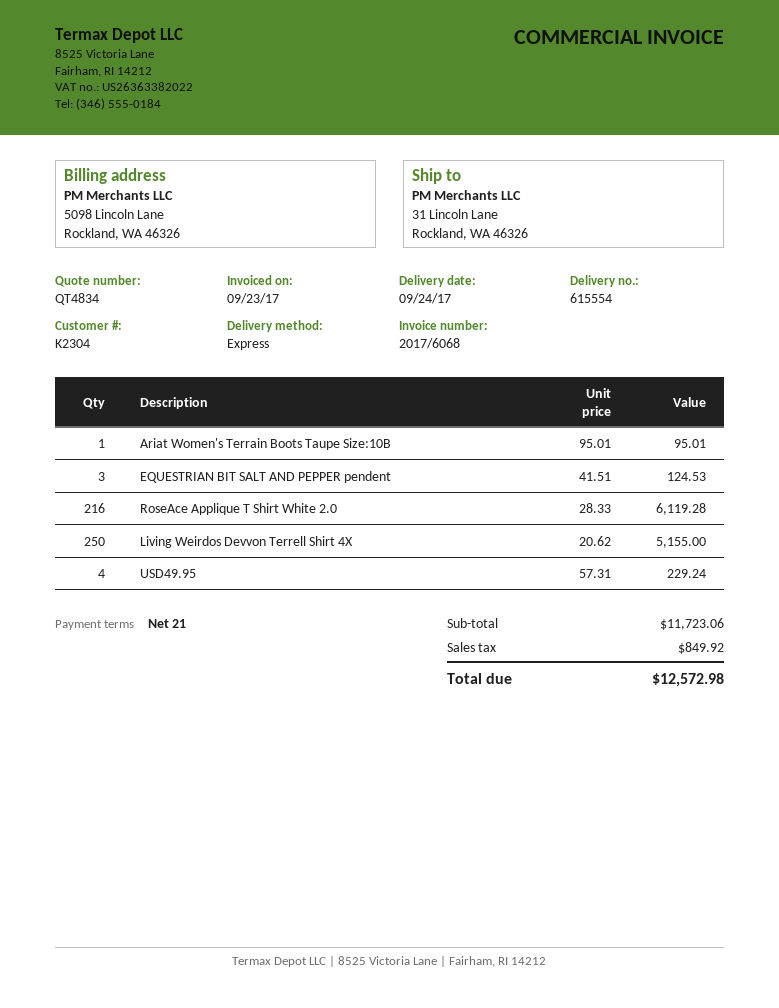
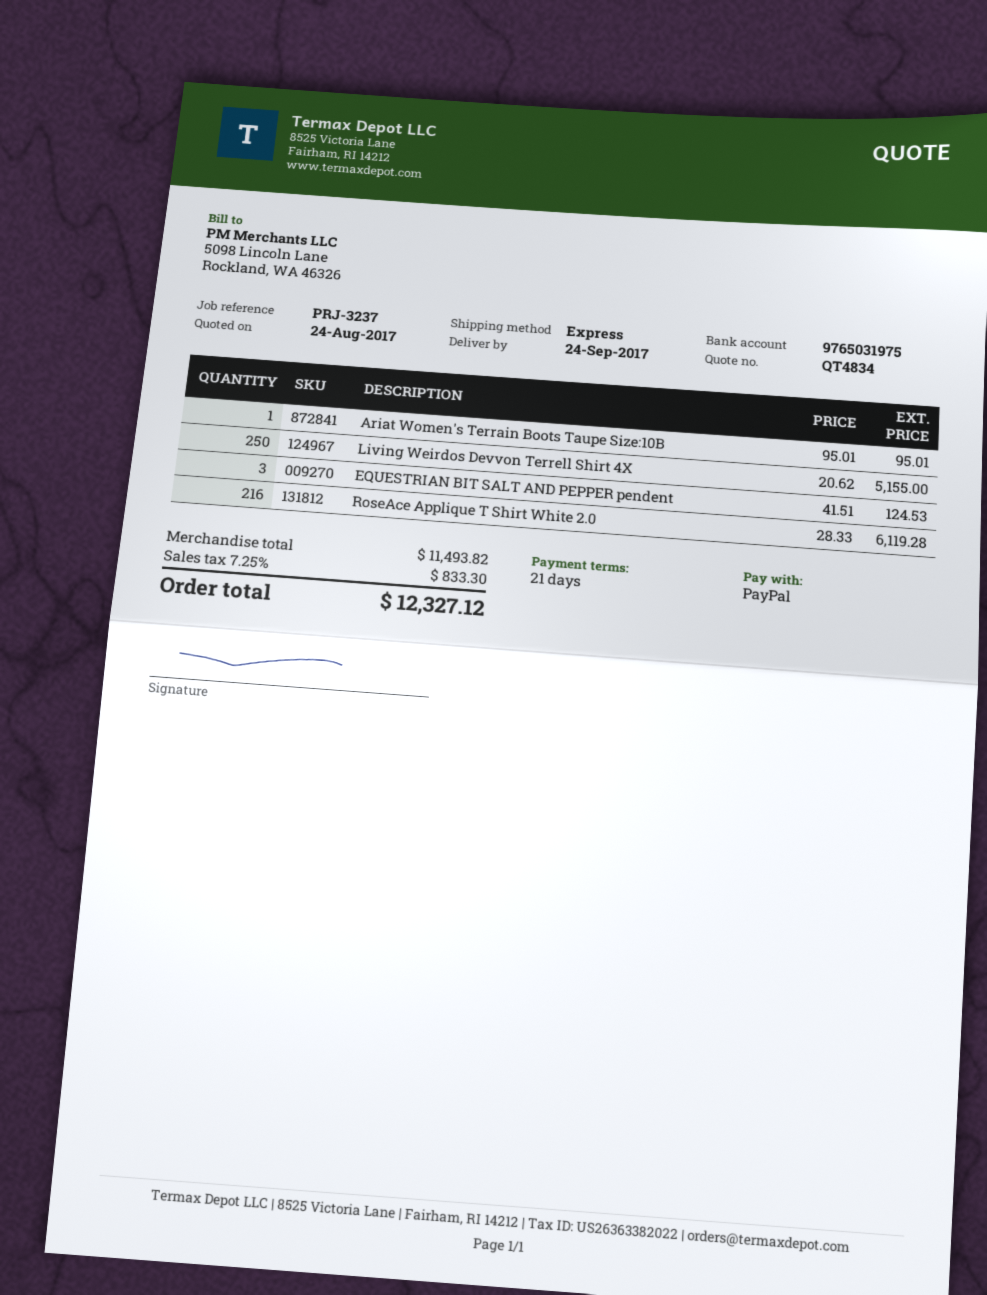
USD49.95: 4 x 57.31 = 229.24 -> none
subtotal: 11723.06 -> 11493.82
tax: 849.92 -> 833.30
total: 12572.98 -> 12327.12

